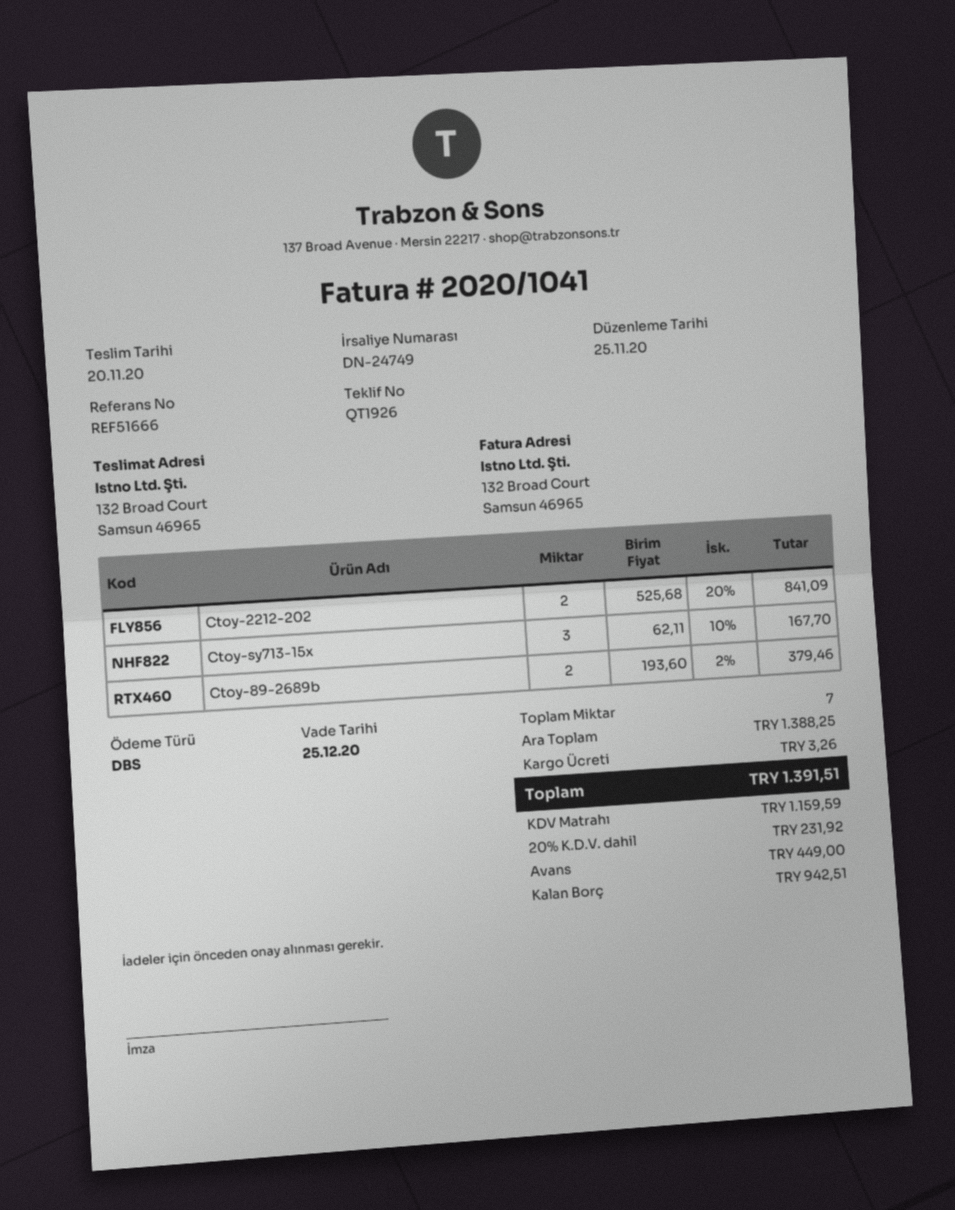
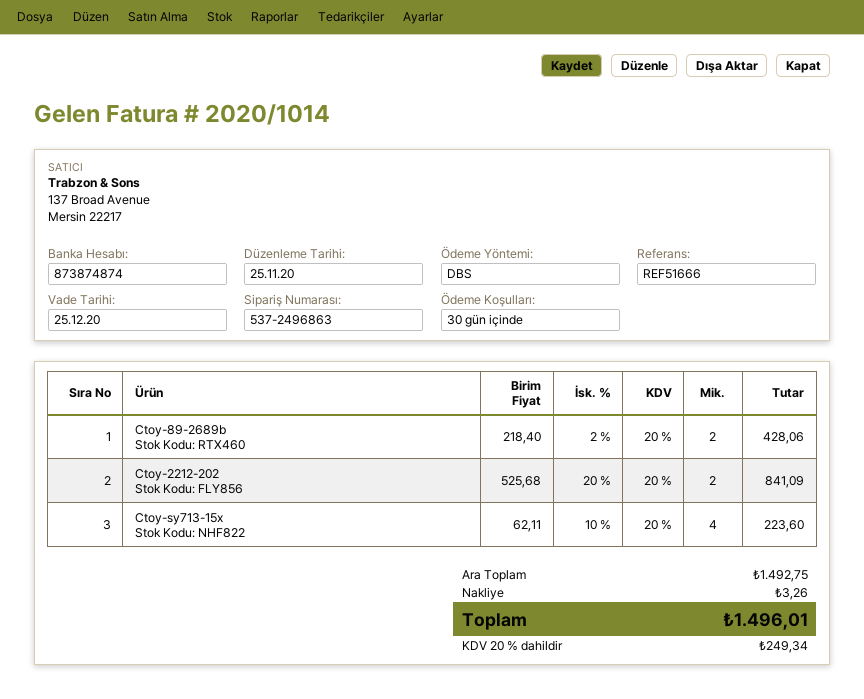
invoice number: 2020/1041 -> 2020/1014
Ctoy-sy713-15x: 3 x 62.11 - 10% = 167.70 -> 4 x 62.11 - 10% = 223.60
Ctoy-89-2689b: 2 x 193.60 - 2% = 379.46 -> 2 x 218.40 - 2% = 428.06
subtotal: 1388.25 -> 1492.75
tax: 20% = 231.92 -> 20% = 249.34
total: 1391.51 -> 1496.01

